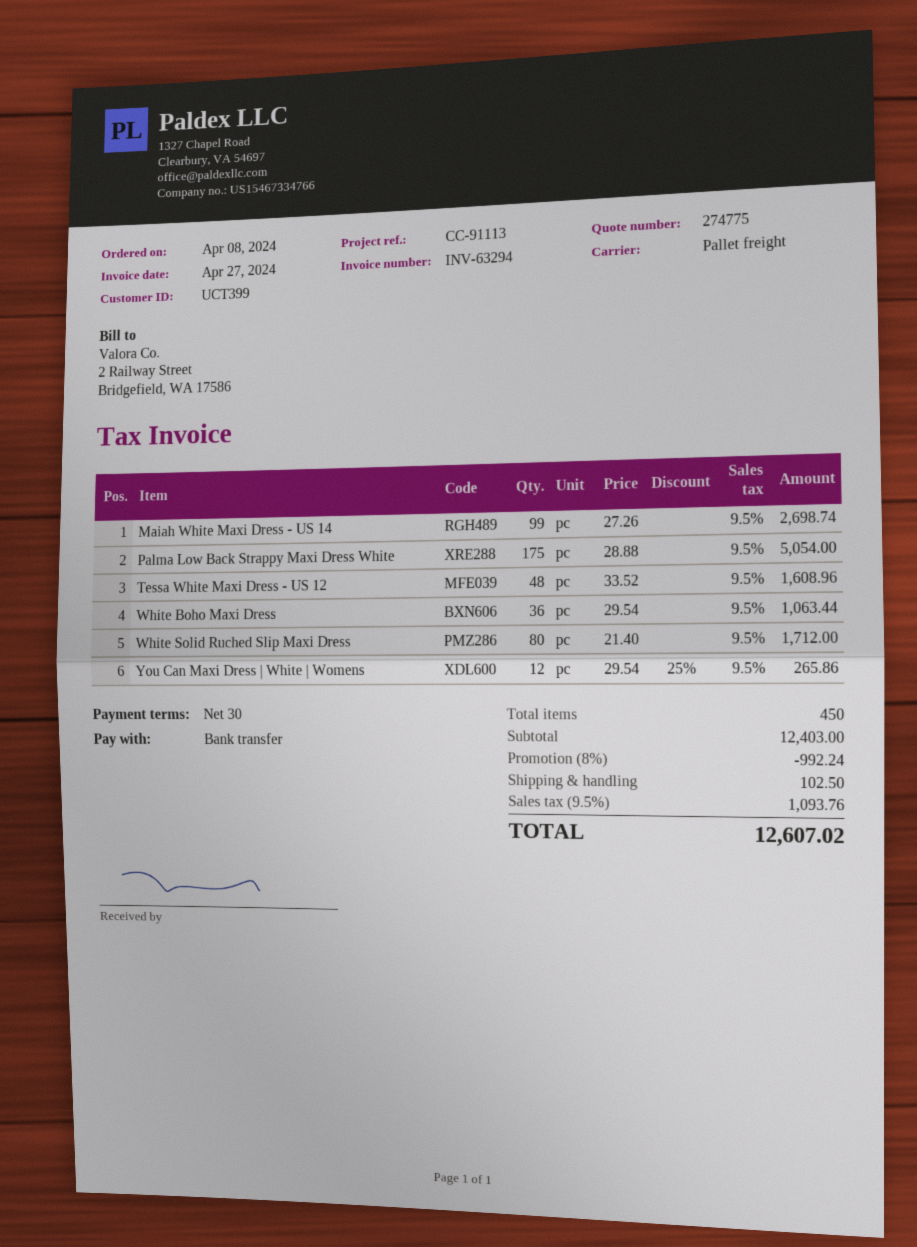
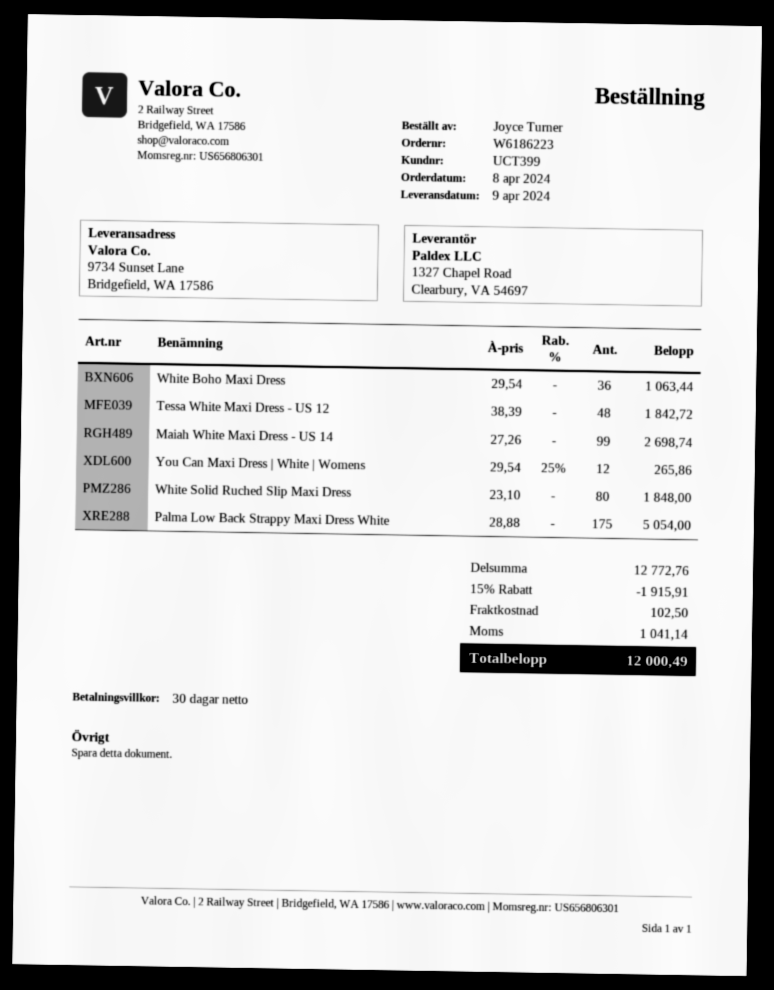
Tessa White Maxi Dress - US 12: 48 x 33.52 = 1608.96 -> 48 x 38.39 = 1842.72
White Solid Ruched Slip Maxi Dress: 80 x 21.40 = 1712.00 -> 80 x 23.10 = 1848.00
subtotal: 12403.00 -> 12772.76
discount: 8% = 992.24 -> 15% = 1915.91
tax: 1093.76 -> 1041.14
total: 12607.02 -> 12000.49

